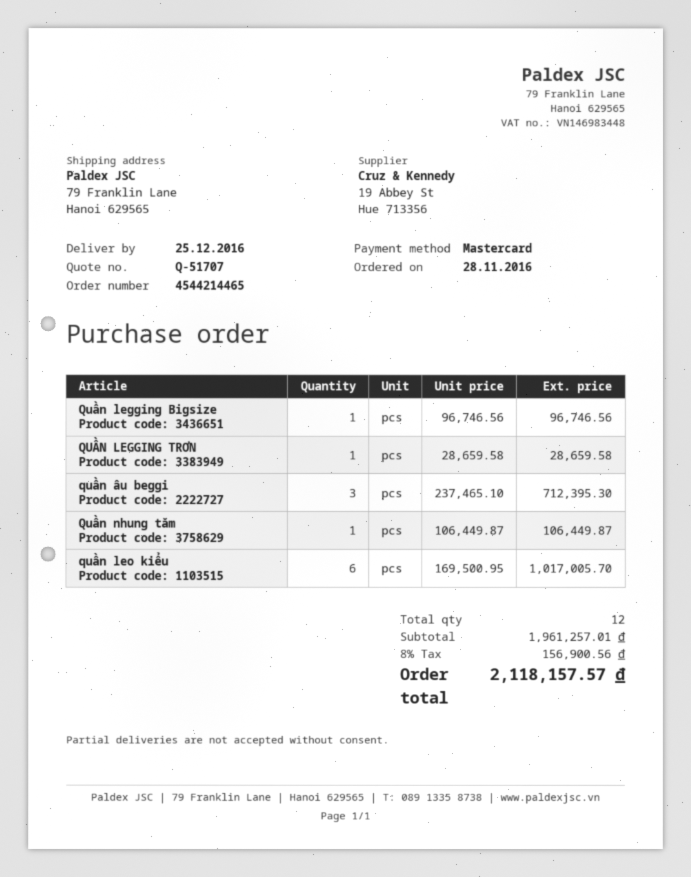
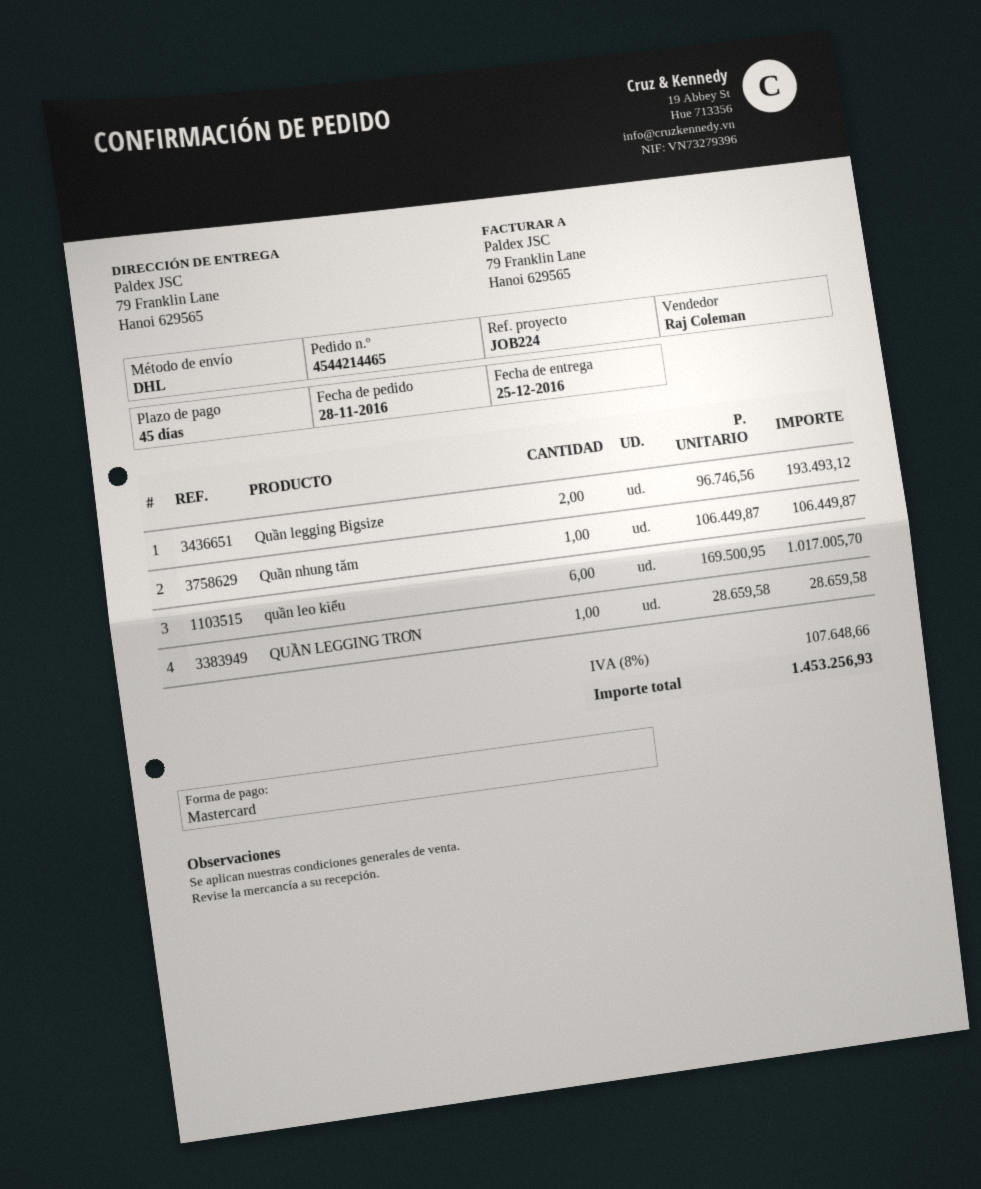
Quần legging Bigsize: 1 x 96746.56 = 96746.56 -> 2 x 96746.56 = 193493.12
quần âu beggi: 3 x 237465.10 = 712395.30 -> none
tax: 8% = 156900.56 -> 8% = 107648.66
total: 2118157.57 -> 1453256.93

